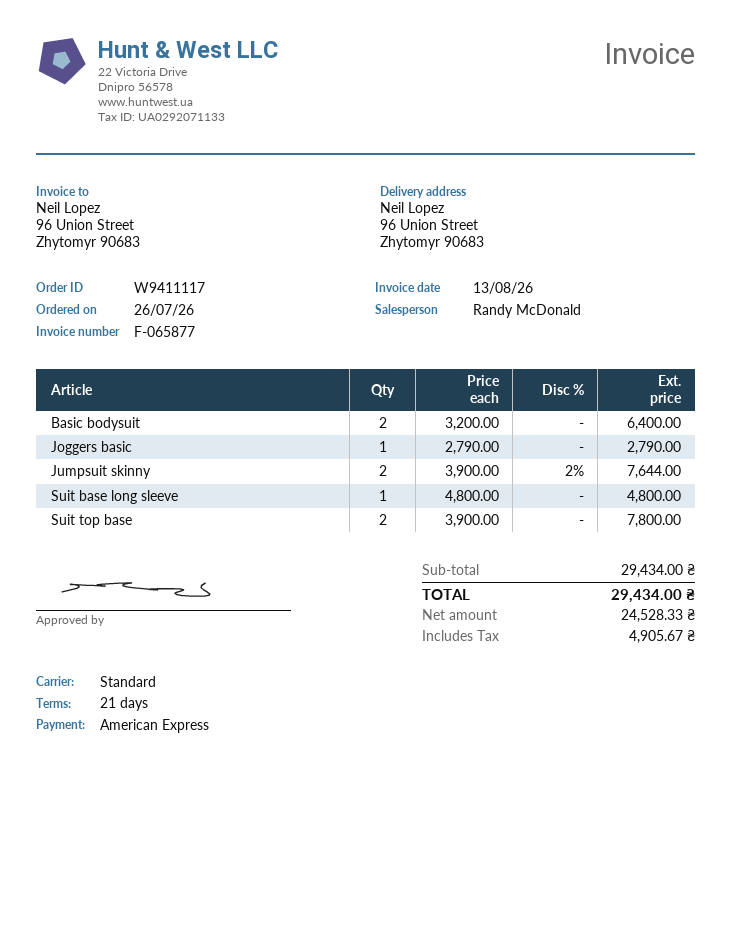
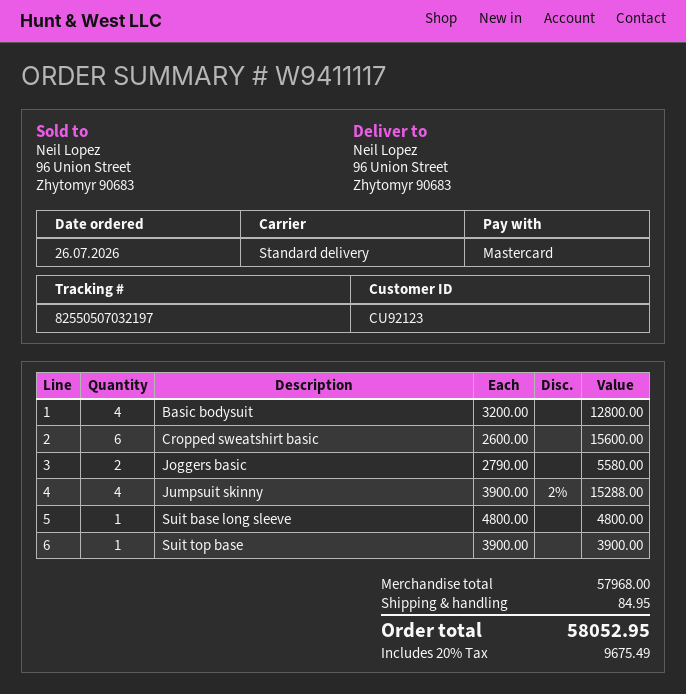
payment method: American Express -> Mastercard
Basic bodysuit: 2 x 3200.00 = 6400.00 -> 4 x 3200.00 = 12800.00
Joggers basic: 1 x 2790.00 = 2790.00 -> 2 x 2790.00 = 5580.00
Jumpsuit skinny: 2 x 3900.00 - 2% = 7644.00 -> 4 x 3900.00 - 2% = 15288.00
Suit top base: 2 x 3900.00 = 7800.00 -> 1 x 3900.00 = 3900.00
Cropped sweatshirt basic: none -> 6 x 2600.00 = 15600.00
subtotal: 29434.00 -> 57968.00
shipping: none -> 84.95
tax: 4905.67 -> 9675.49
total: 29434.00 -> 58052.95

